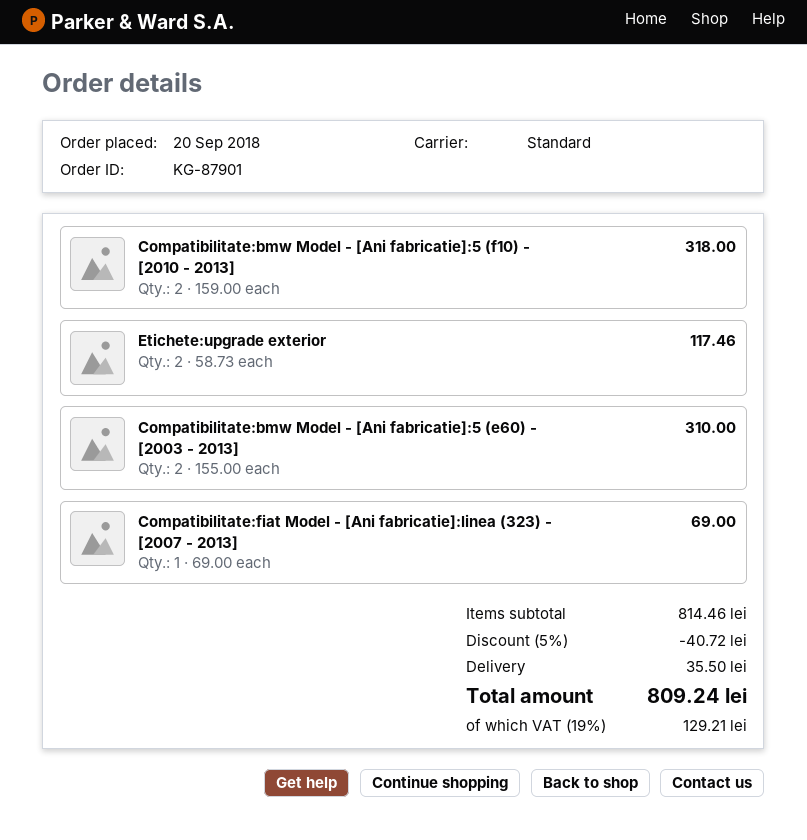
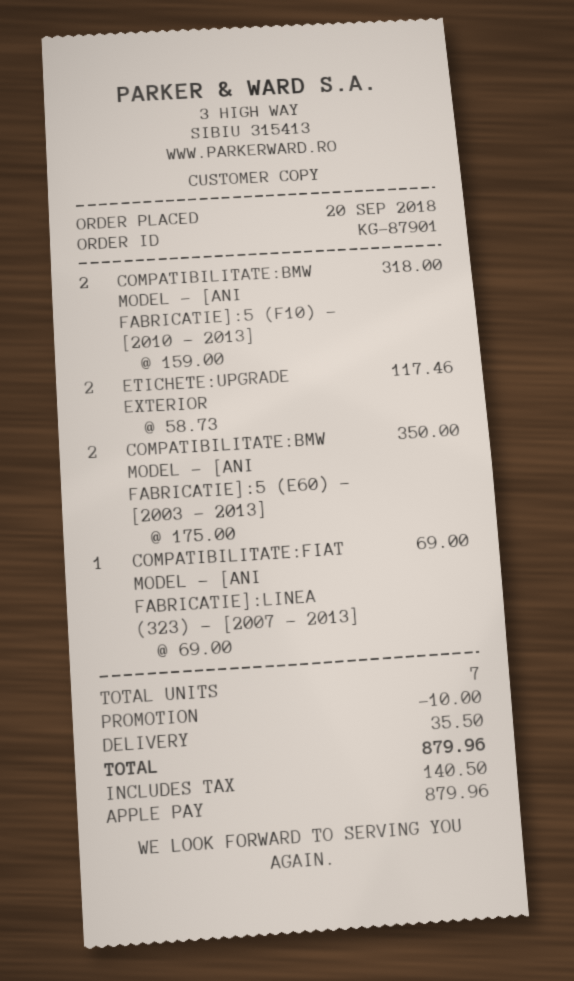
Compatibilitate:bmw Model - [Ani fabricatie]:5 (e60) - [2003 - 2013]: 2 x 155.00 = 310.00 -> 2 x 175.00 = 350.00
discount: 40.72 -> 10.00
tax: 129.21 -> 140.50
total: 809.24 -> 879.96

